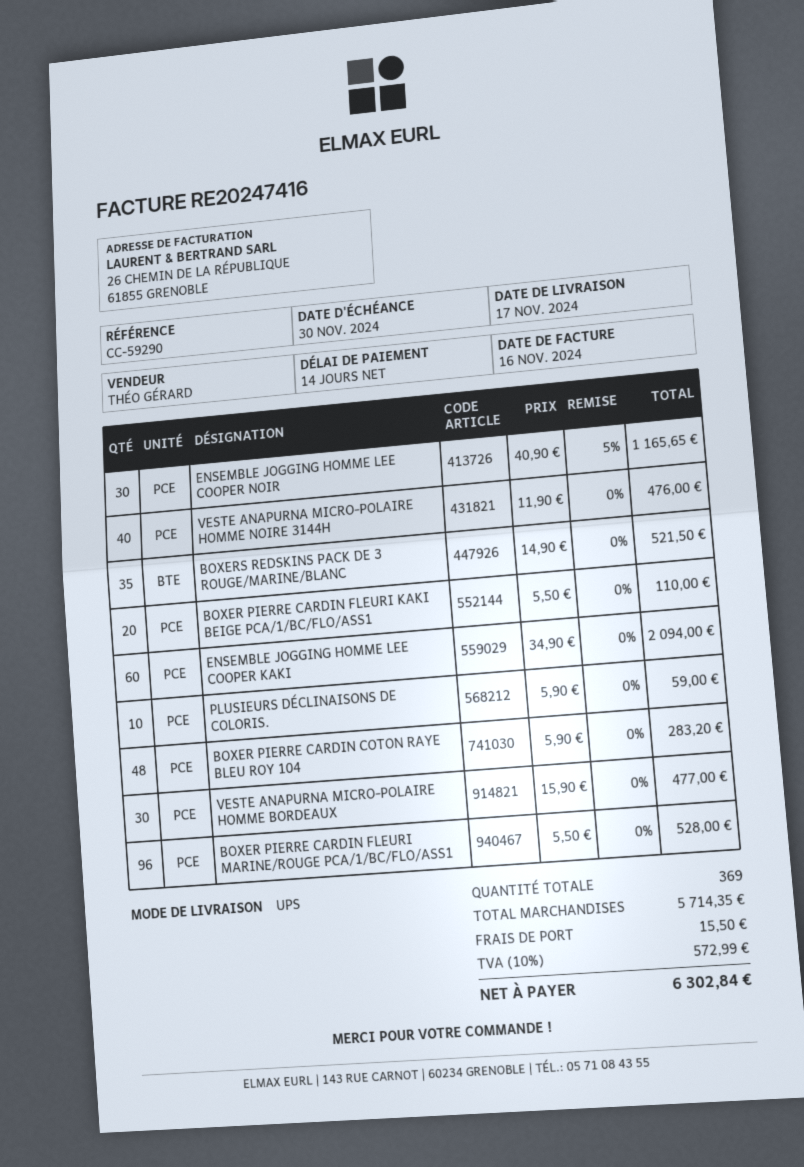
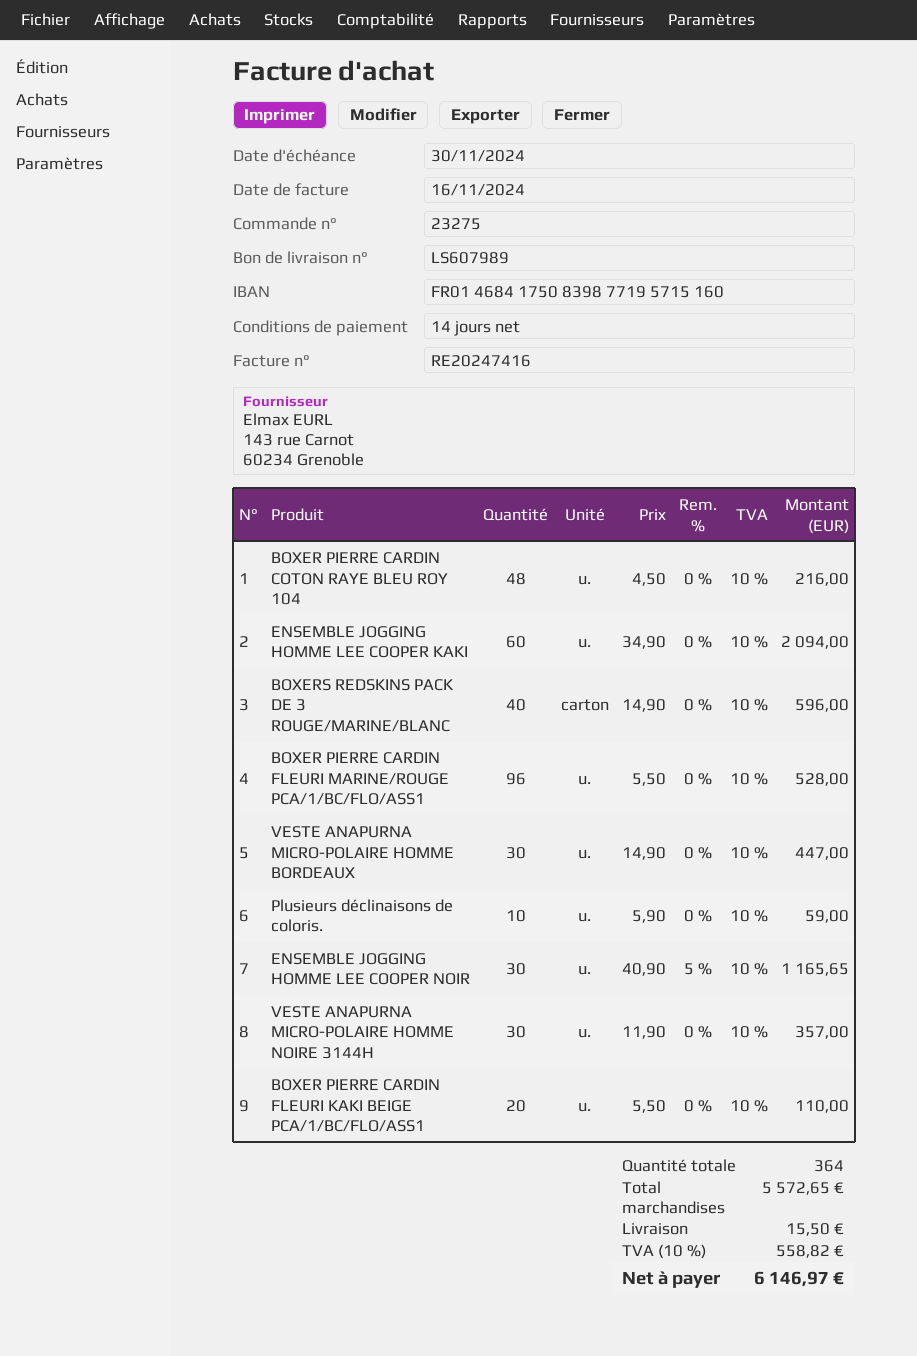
VESTE ANAPURNA MICRO-POLAIRE HOMME NOIRE 3144H: 40 x 11.90 = 476.00 -> 30 x 11.90 = 357.00
BOXERS REDSKINS PACK DE 3 ROUGE/MARINE/BLANC: 35 x 14.90 = 521.50 -> 40 x 14.90 = 596.00
BOXER PIERRE CARDIN COTON RAYE BLEU ROY 104: 48 x 5.90 = 283.20 -> 48 x 4.50 = 216.00
VESTE ANAPURNA MICRO-POLAIRE HOMME BORDEAUX: 30 x 15.90 = 477.00 -> 30 x 14.90 = 447.00
total quantity: 369 -> 364
subtotal: 5714.35 -> 5572.65
tax: 10% = 572.99 -> 10% = 558.82
total: 6302.84 -> 6146.97

